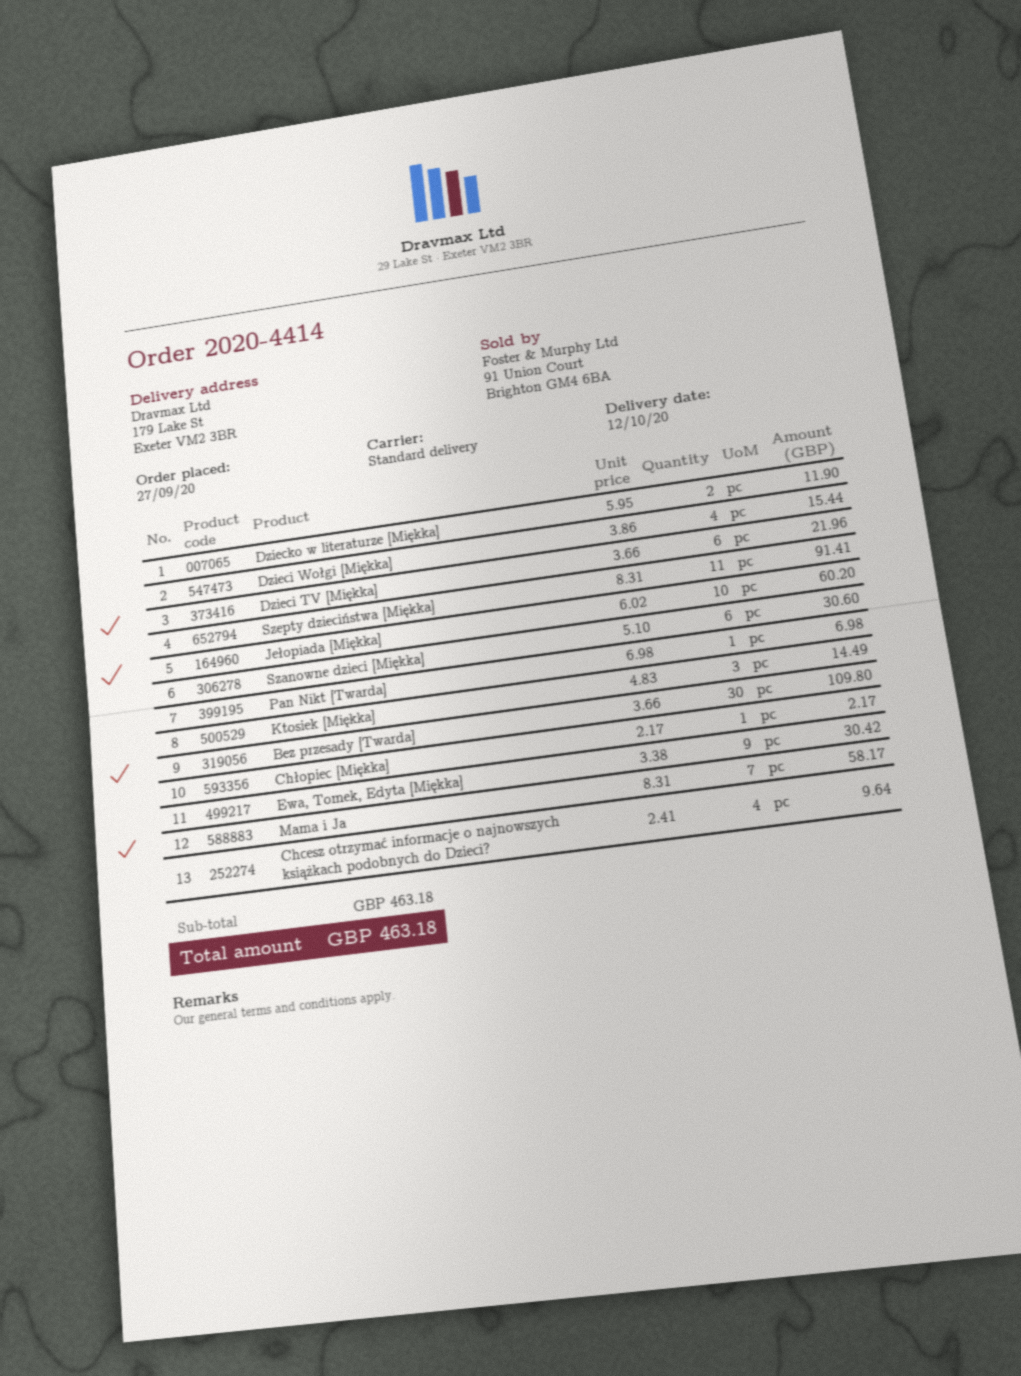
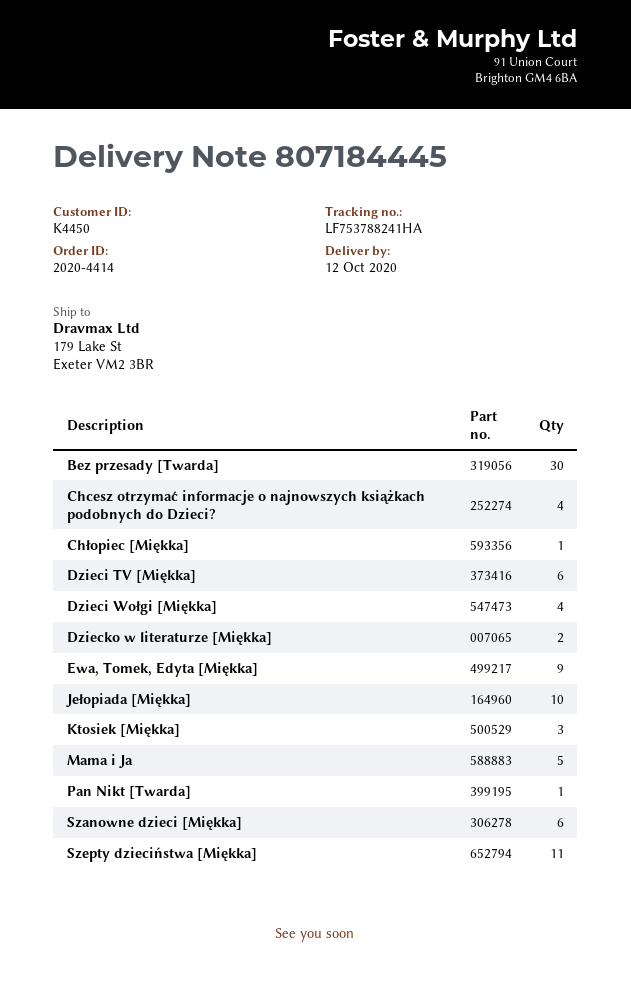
Mama i Ja: 7 -> 5

